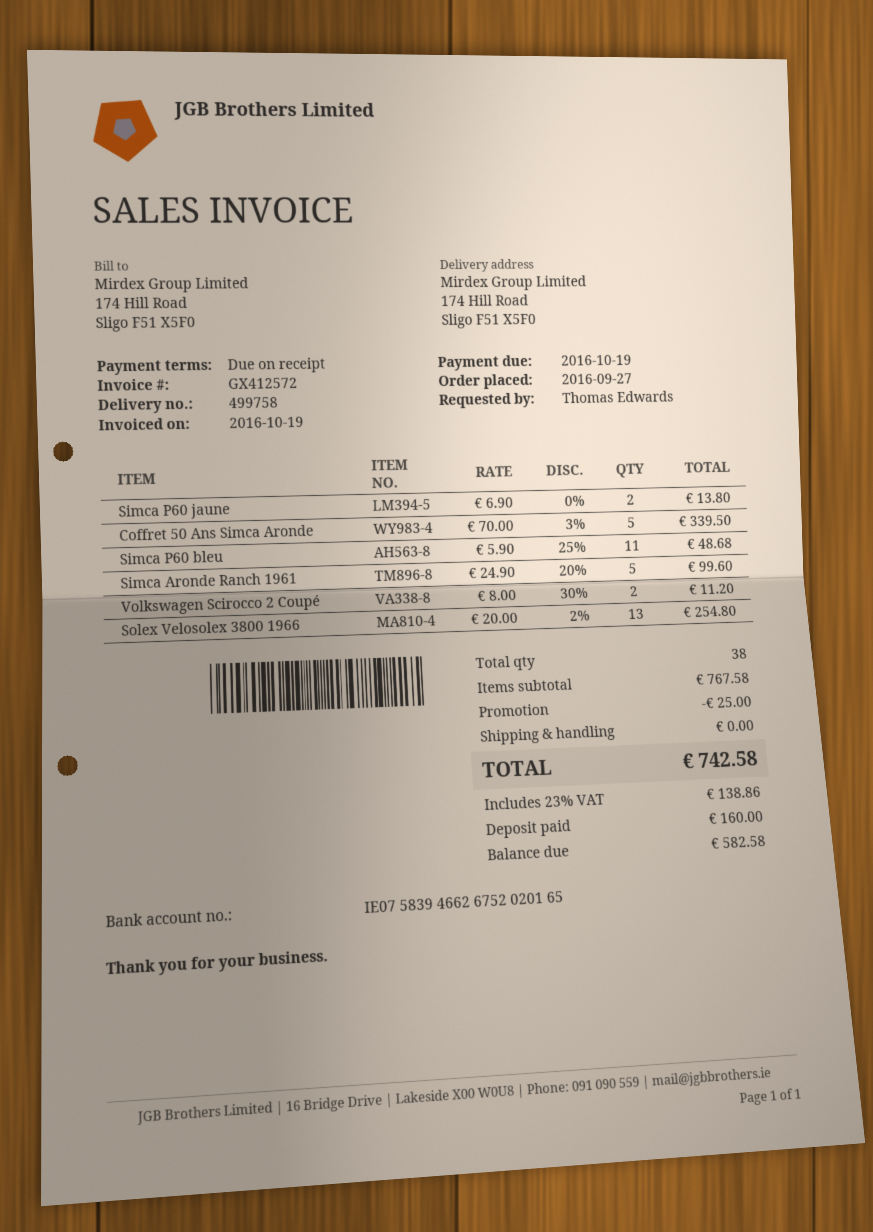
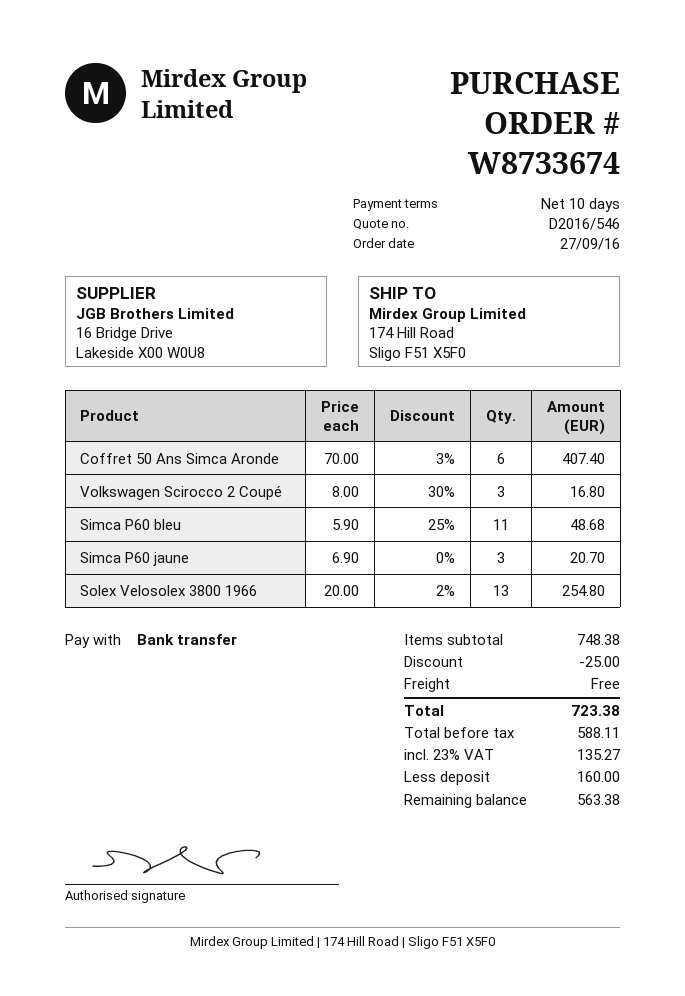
payment terms: on receipt -> 10 days
Simca P60 jaune: 2 x 6.90 = 13.80 -> 3 x 6.90 = 20.70
Coffret 50 Ans Simca Aronde: 5 x 70.00 - 3% = 339.50 -> 6 x 70.00 - 3% = 407.40
Simca Aronde Ranch 1961: 5 x 24.90 - 20% = 99.60 -> none
Volkswagen Scirocco 2 Coupé: 2 x 8.00 - 30% = 11.20 -> 3 x 8.00 - 30% = 16.80
subtotal: 767.58 -> 748.38
tax: 23% = 138.86 -> 23% = 135.27
total: 742.58 -> 723.38
balance: 582.58 -> 563.38

